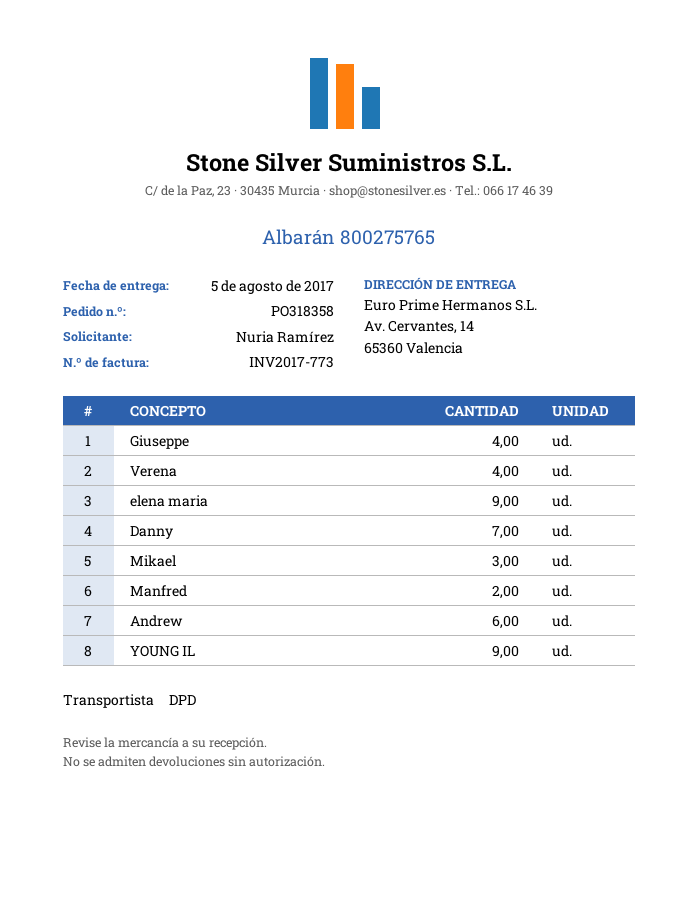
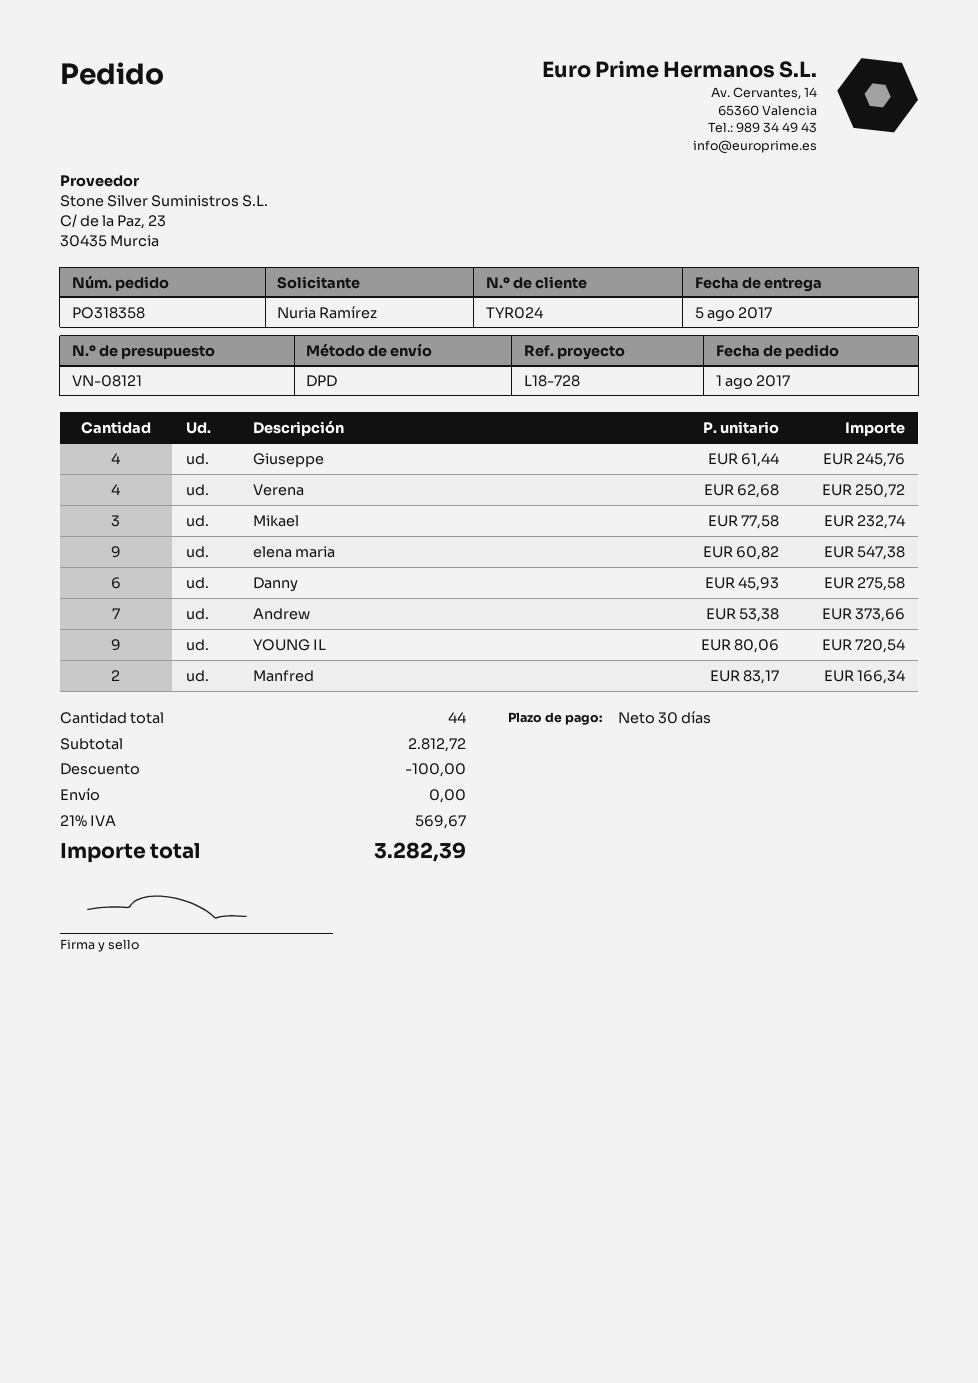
Danny: 7 -> 6
Andrew: 6 -> 7

